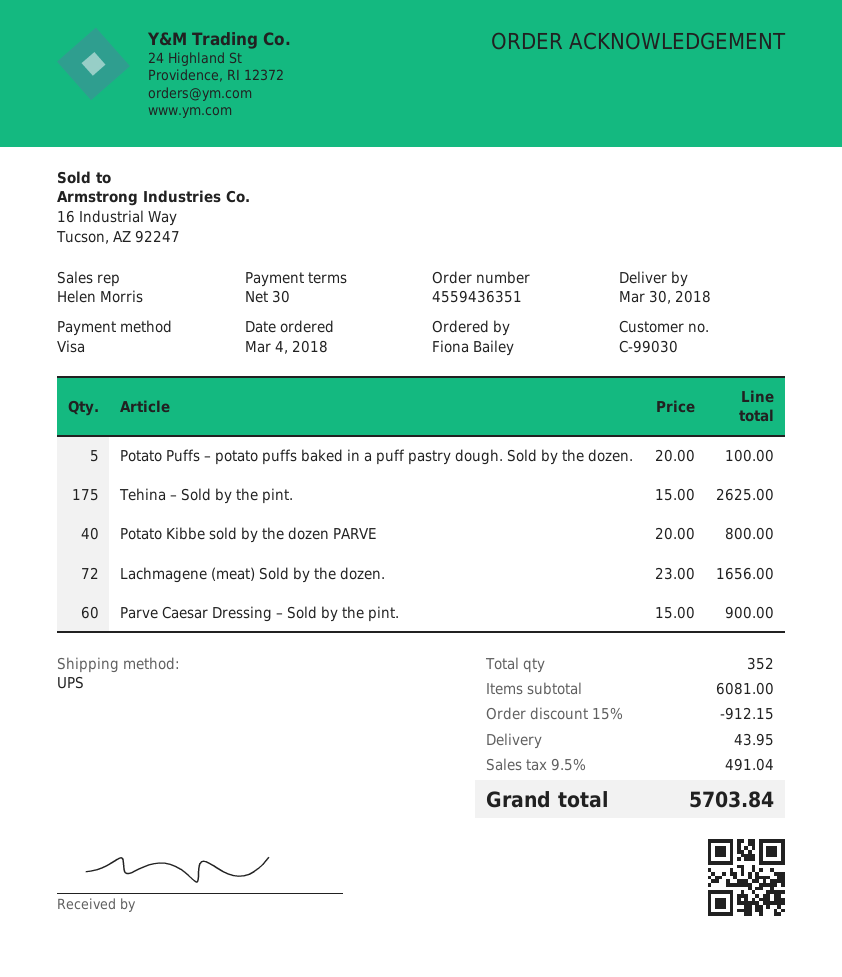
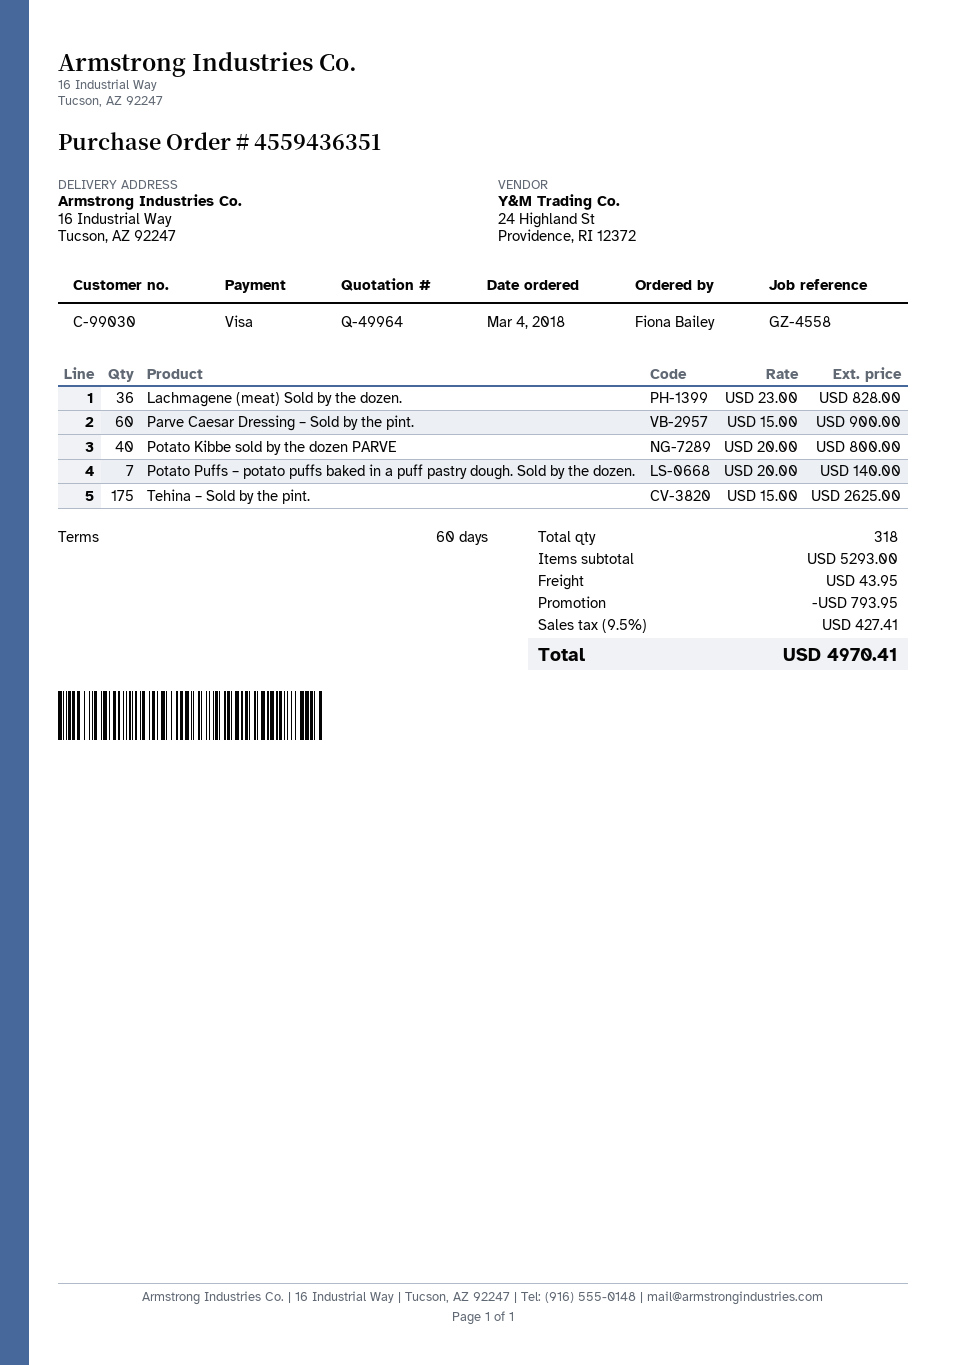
payment terms: 30 days -> 60 days
Potato Puffs – potato puffs baked in a puff pastry dough. Sold by the dozen.: 5 x 20.00 = 100.00 -> 7 x 20.00 = 140.00
Lachmagene (meat) Sold by the dozen.: 72 x 23.00 = 1656.00 -> 36 x 23.00 = 828.00
total quantity: 352 -> 318
subtotal: 6081.00 -> 5293.00
discount: 912.15 -> 793.95
tax: 9.5% = 491.04 -> 9.5% = 427.41
total: 5703.84 -> 4970.41

